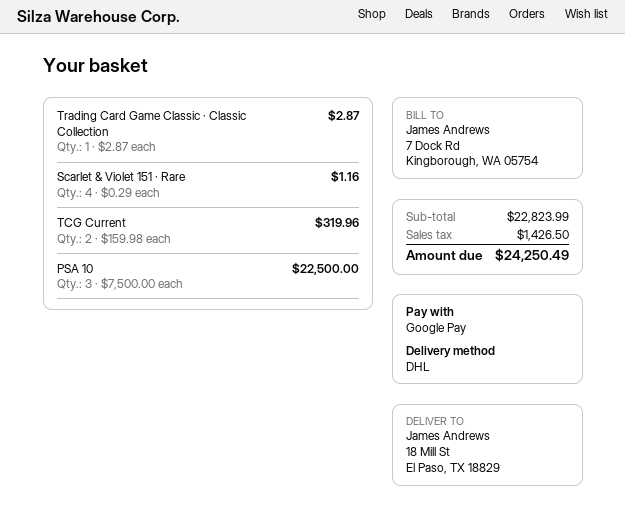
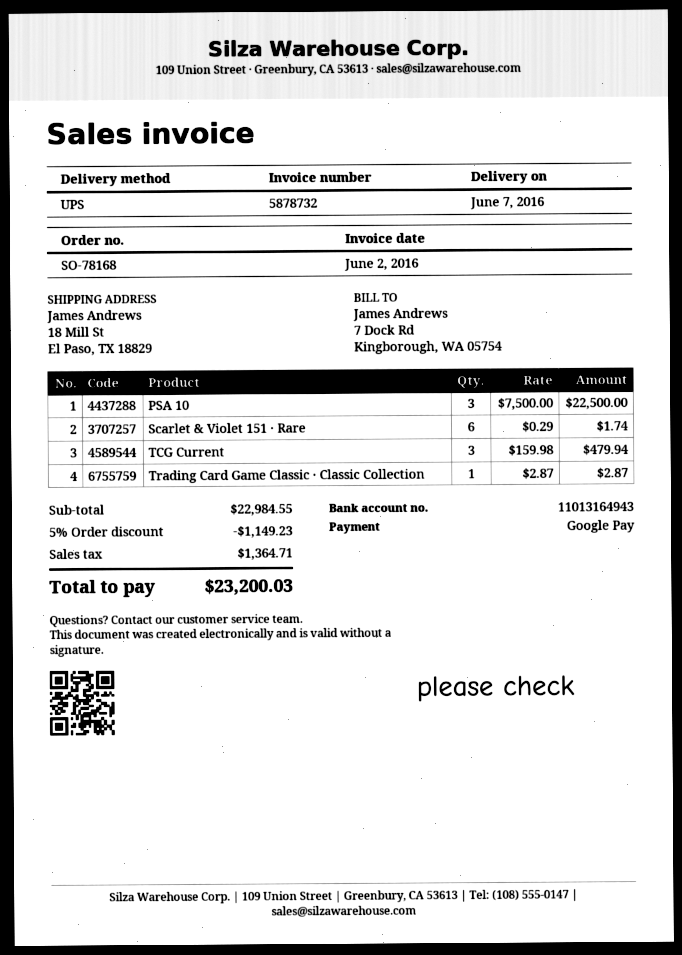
shipping method: DHL -> UPS
Scarlet & Violet 151 · Rare: 4 x 0.29 = 1.16 -> 6 x 0.29 = 1.74
TCG Current: 2 x 159.98 = 319.96 -> 3 x 159.98 = 479.94
subtotal: 22823.99 -> 22984.55
discount: none -> 5% = 1149.23
tax: 1426.50 -> 1364.71
total: 24250.49 -> 23200.03

